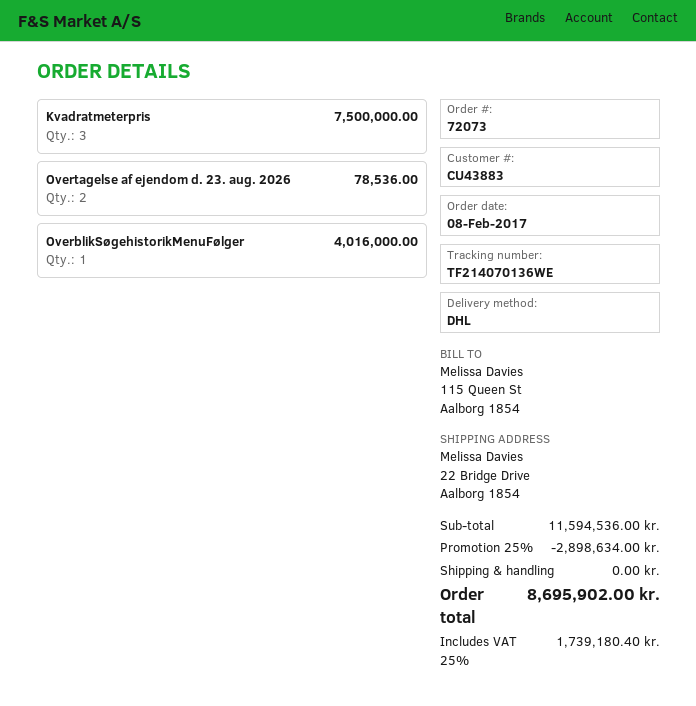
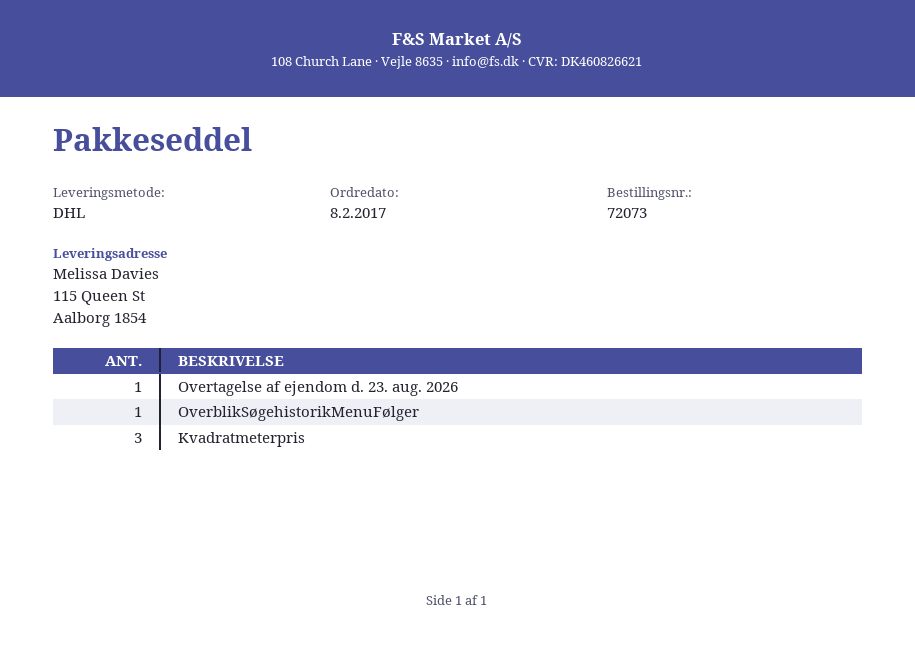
ship to: 22 Bridge Drive, Aalborg 1854 -> 115 Queen St, Aalborg 1854
Overtagelse af ejendom d. 23. aug. 2026: 2 -> 1

